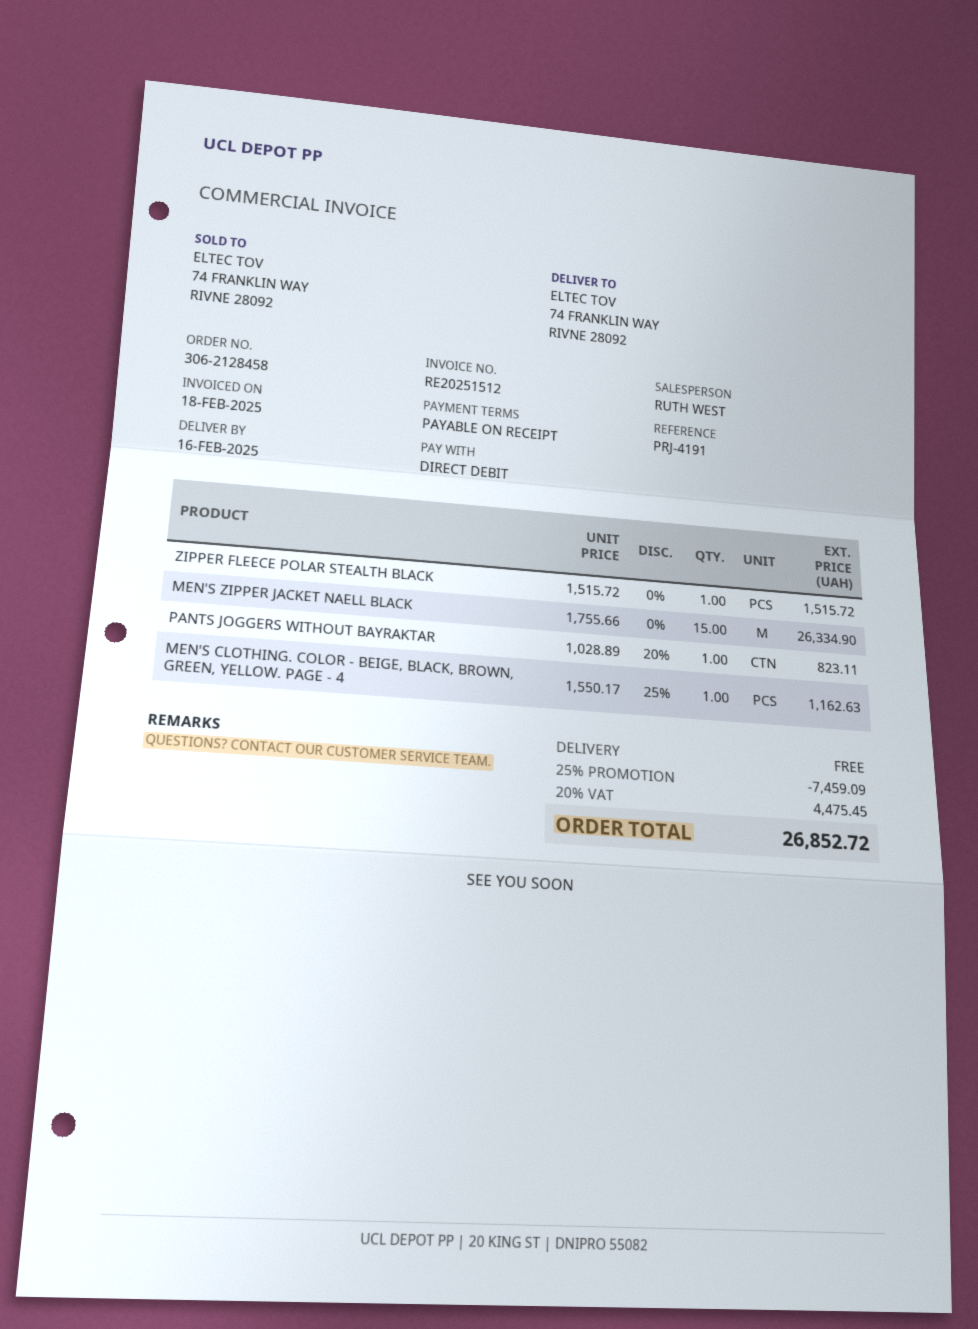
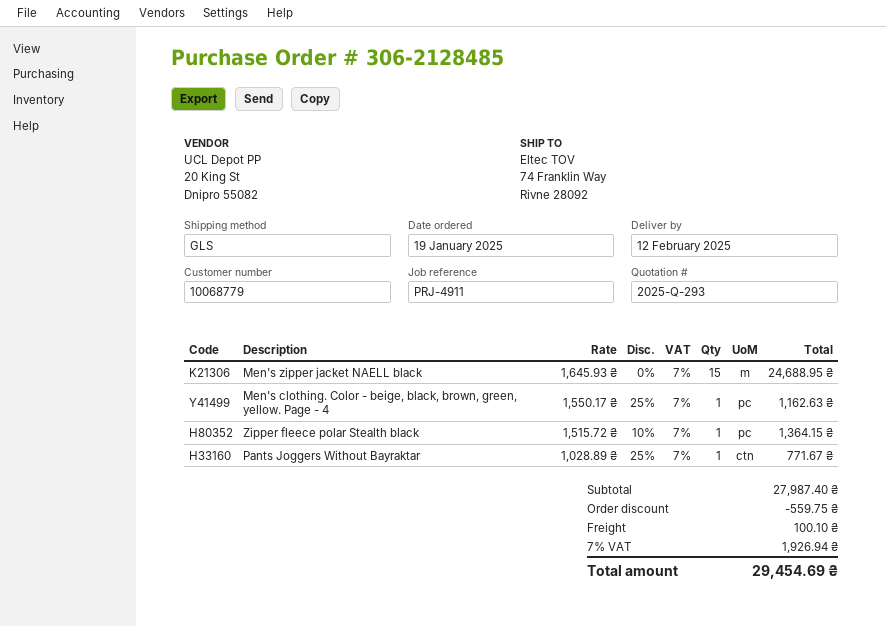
order number: 306-2128458 -> 306-2128485
delivery date: 2025-02-16 -> 2025-02-12
reference: PRJ-4191 -> PRJ-4911
ZIPPER FLEECE POLAR STEALTH BLACK: 1 x 1515.72 = 1515.72 -> 1 x 1515.72 - 10% = 1364.15
MEN'S ZIPPER JACKET NAELL BLACK: 15 x 1755.66 = 26334.90 -> 15 x 1645.93 = 24688.95
PANTS JOGGERS WITHOUT BAYRAKTAR: 1 x 1028.89 - 20% = 823.11 -> 1 x 1028.89 - 25% = 771.67
discount: 7459.09 -> 559.75
shipping: 0.00 -> 100.10
tax: 20% = 4475.45 -> 7% = 1926.94
total: 26852.72 -> 29454.69

